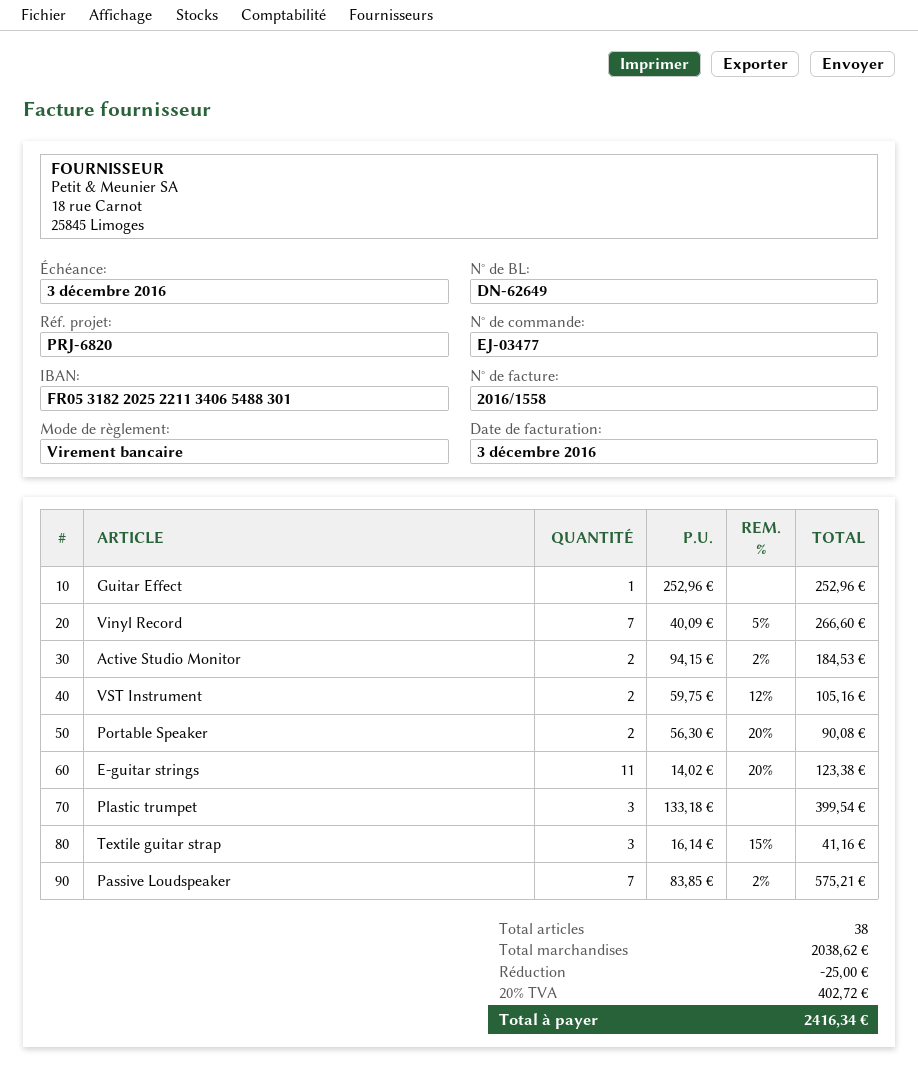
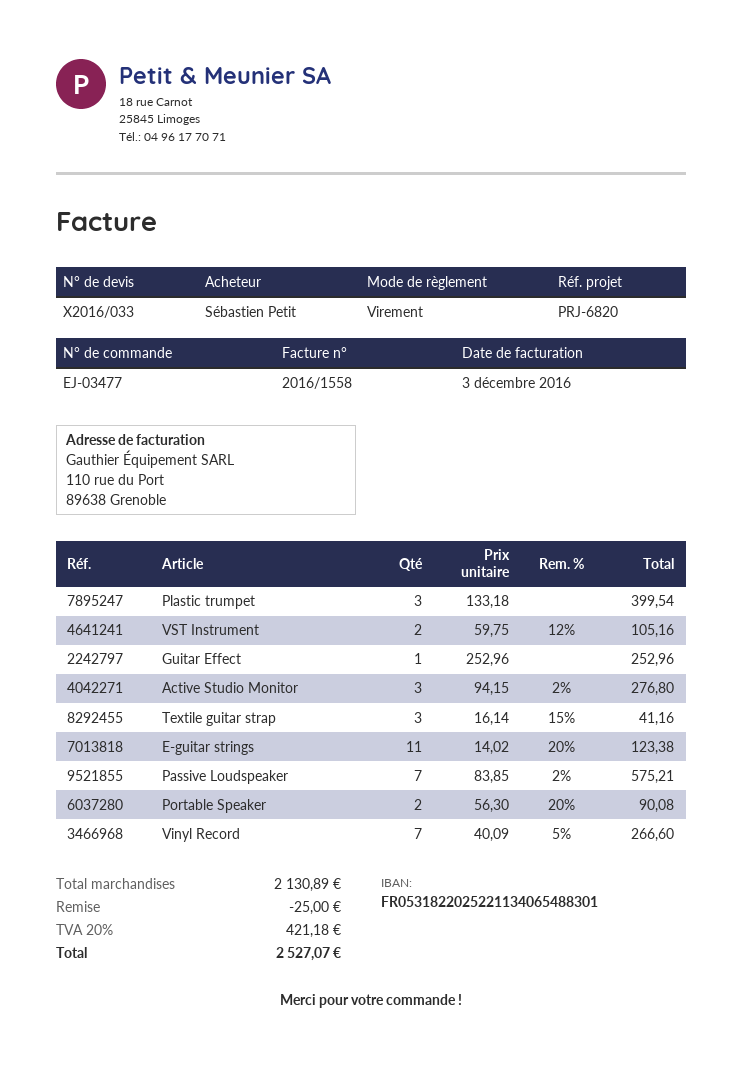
Active Studio Monitor: 2 x 94.15 - 2% = 184.53 -> 3 x 94.15 - 2% = 276.80
subtotal: 2038.62 -> 2130.89
tax: 20% = 402.72 -> 20% = 421.18
total: 2416.34 -> 2527.07

